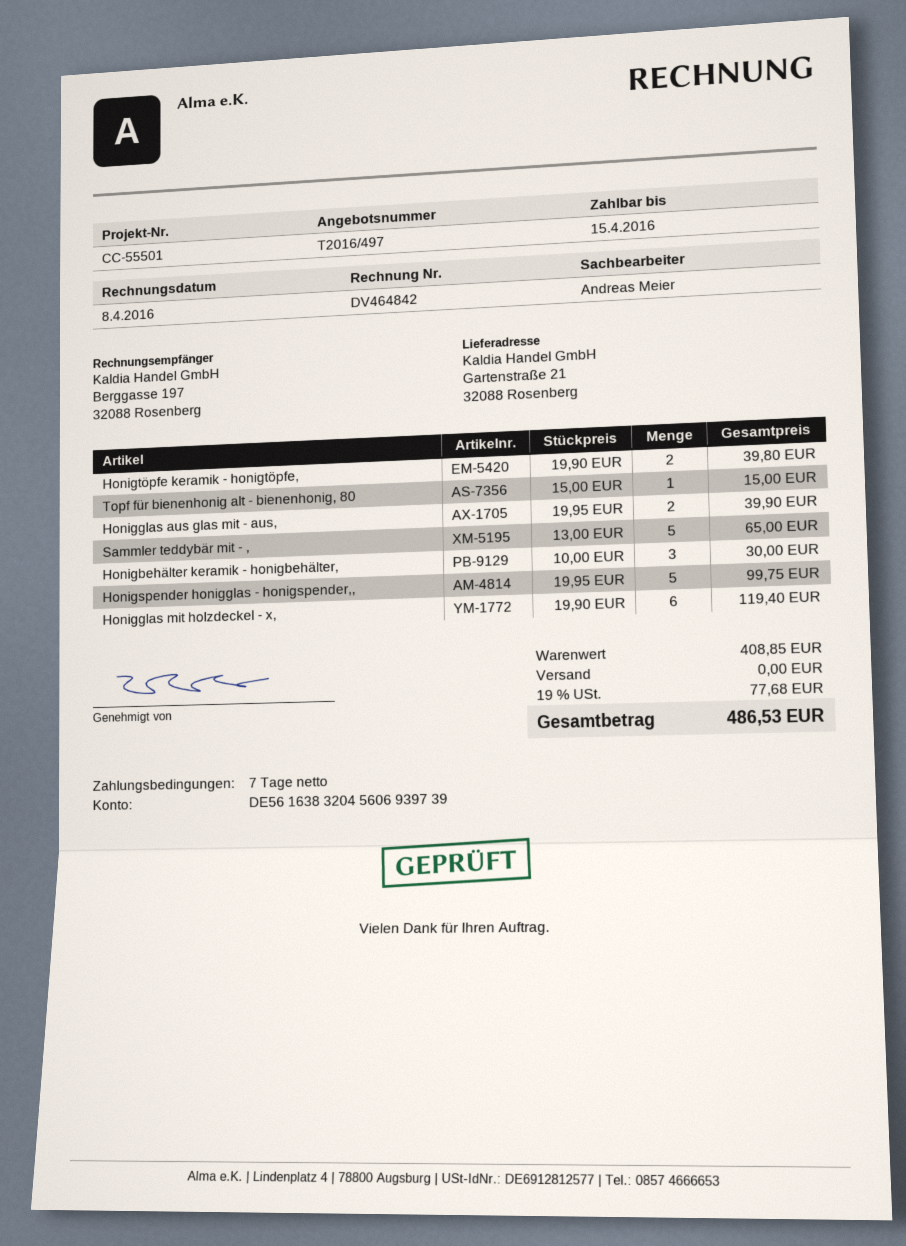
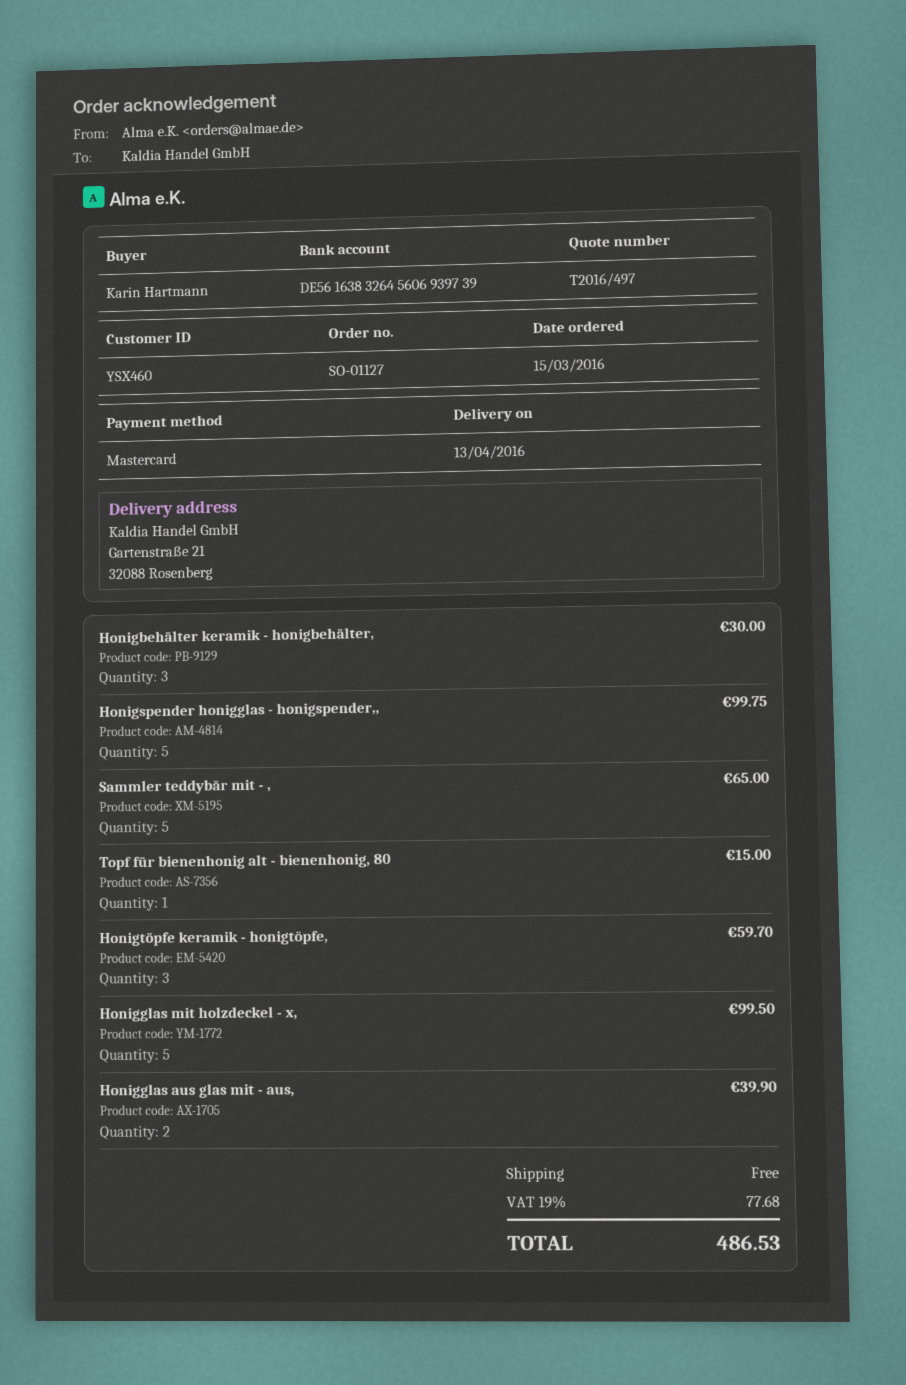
bank account: DE56163832045606939739 -> DE56163832645606939739
Honigtöpfe keramik - honigtöpfe,: 2 for 39.80 -> 3 for 59.70
Honigglas mit holzdeckel - x,: 6 for 119.40 -> 5 for 99.50

